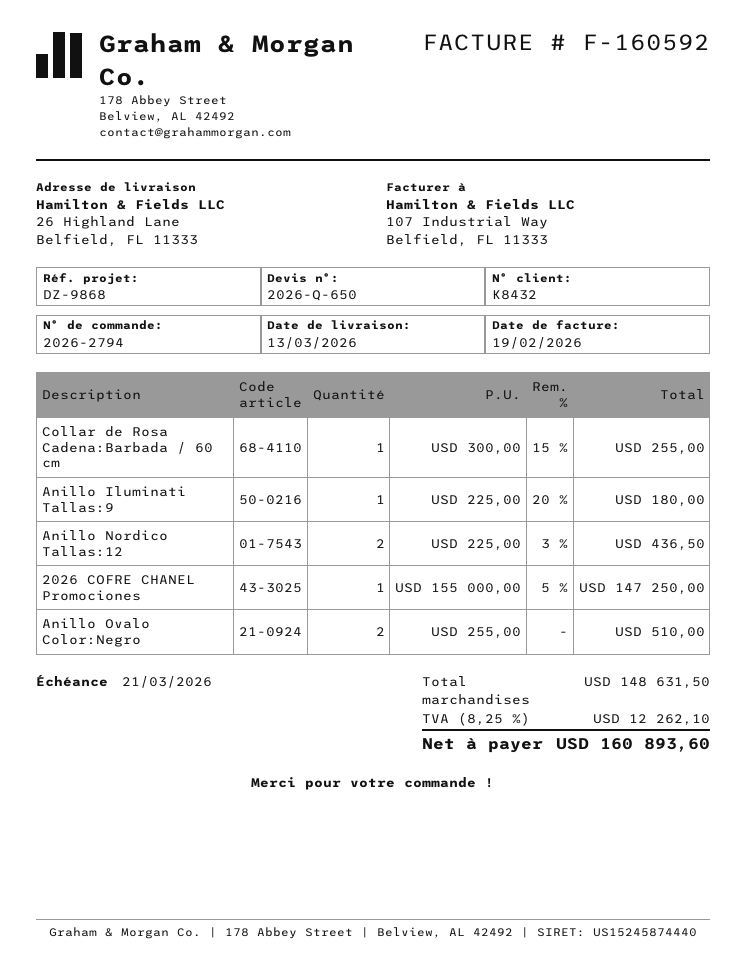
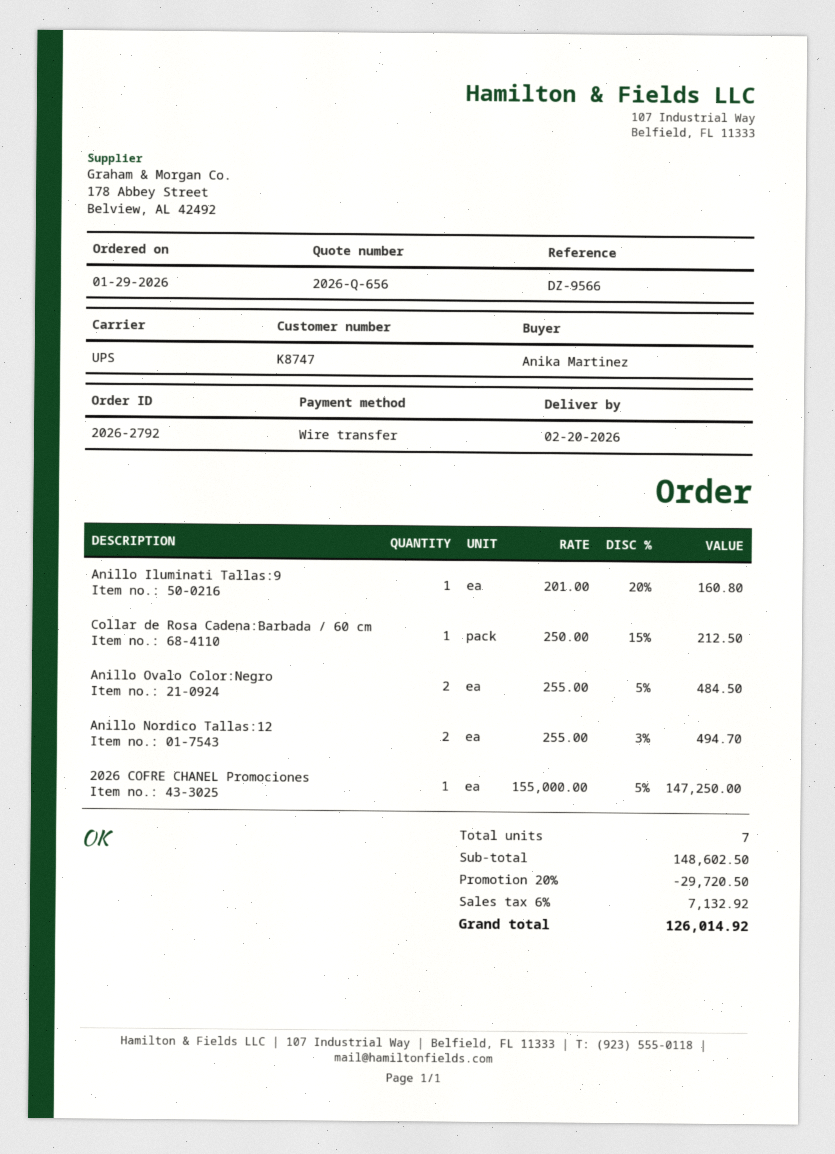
quote number: 2026-Q-650 -> 2026-Q-656
order number: 2026-2794 -> 2026-2792
delivery date: 2026-03-13 -> 2026-02-20
customer number: K8432 -> K8747
reference: DZ-9868 -> DZ-9566
Collar de Rosa Cadena:Barbada / 60 cm: 1 x 300.00 - 15% = 255.00 -> 1 x 250.00 - 15% = 212.50
Anillo Iluminati Tallas:9: 1 x 225.00 - 20% = 180.00 -> 1 x 201.00 - 20% = 160.80
Anillo Nordico Tallas:12: 2 x 225.00 - 3% = 436.50 -> 2 x 255.00 - 3% = 494.70
Anillo Ovalo Color:Negro: 2 x 255.00 = 510.00 -> 2 x 255.00 - 5% = 484.50
subtotal: 148631.50 -> 148602.50
discount: none -> 20% = 29720.50
tax: 8.25% = 12262.10 -> 6% = 7132.92
total: 160893.60 -> 126014.92

